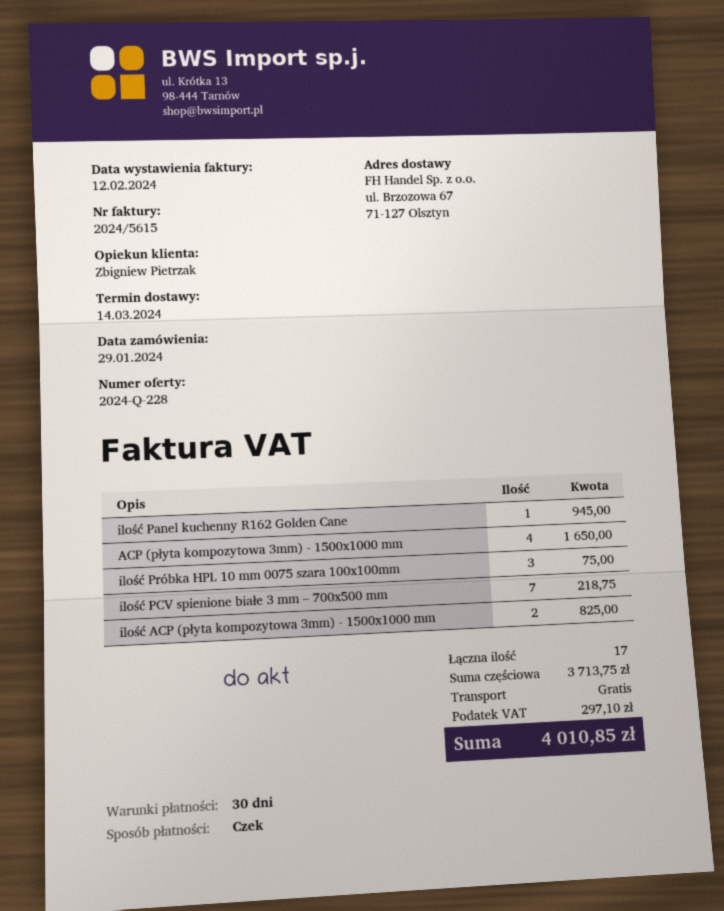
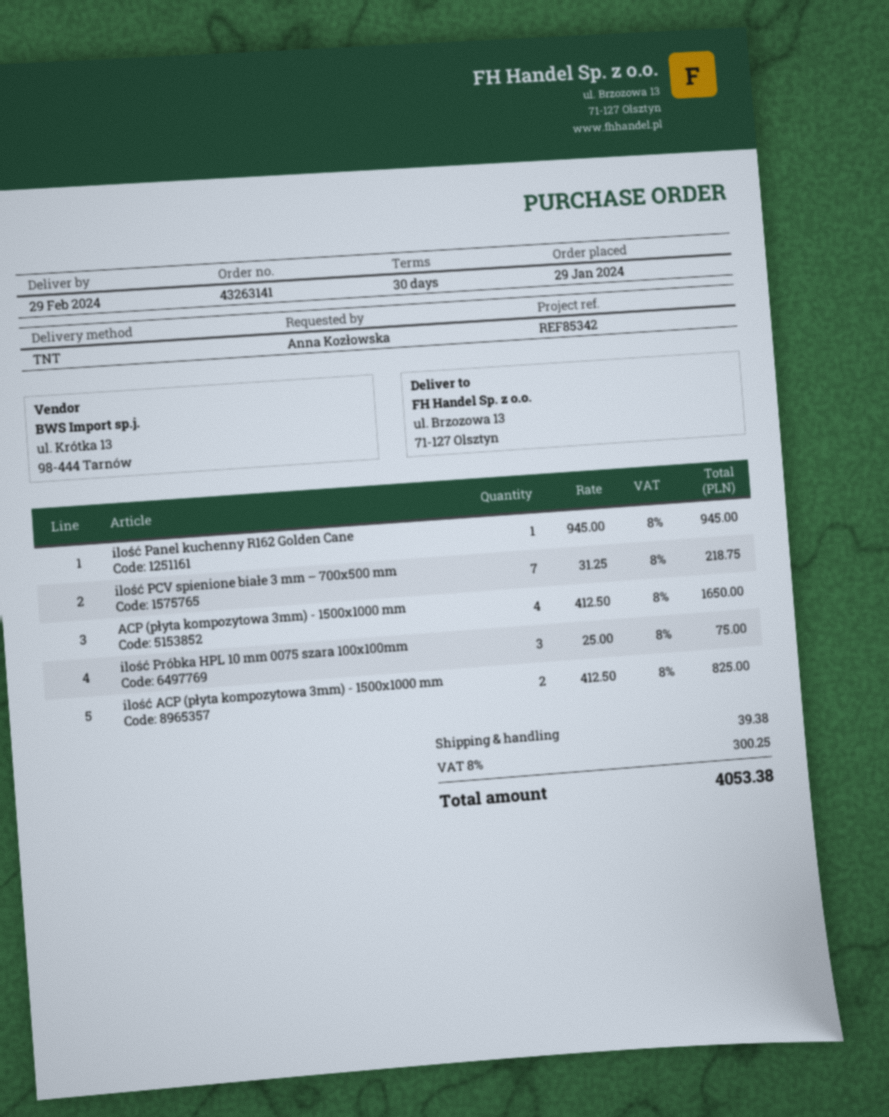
delivery date: 2024-03-14 -> 2024-02-29
ship to: ul. Brzozowa 67, 71-127 Olsztyn -> ul. Brzozowa 13, 71-127 Olsztyn
shipping: 0.00 -> 39.38
tax: 297.10 -> 300.25
total: 4010.85 -> 4053.38

